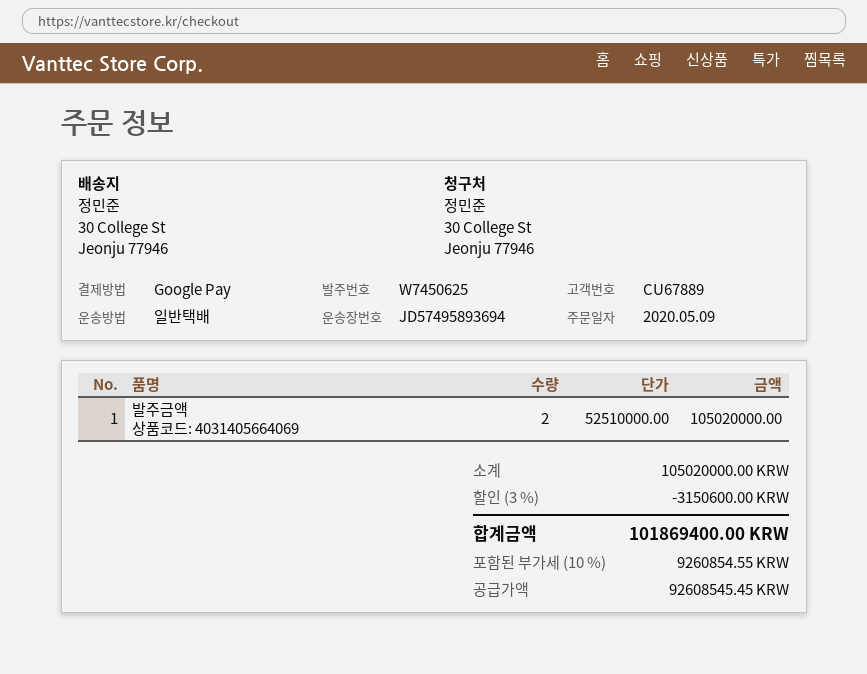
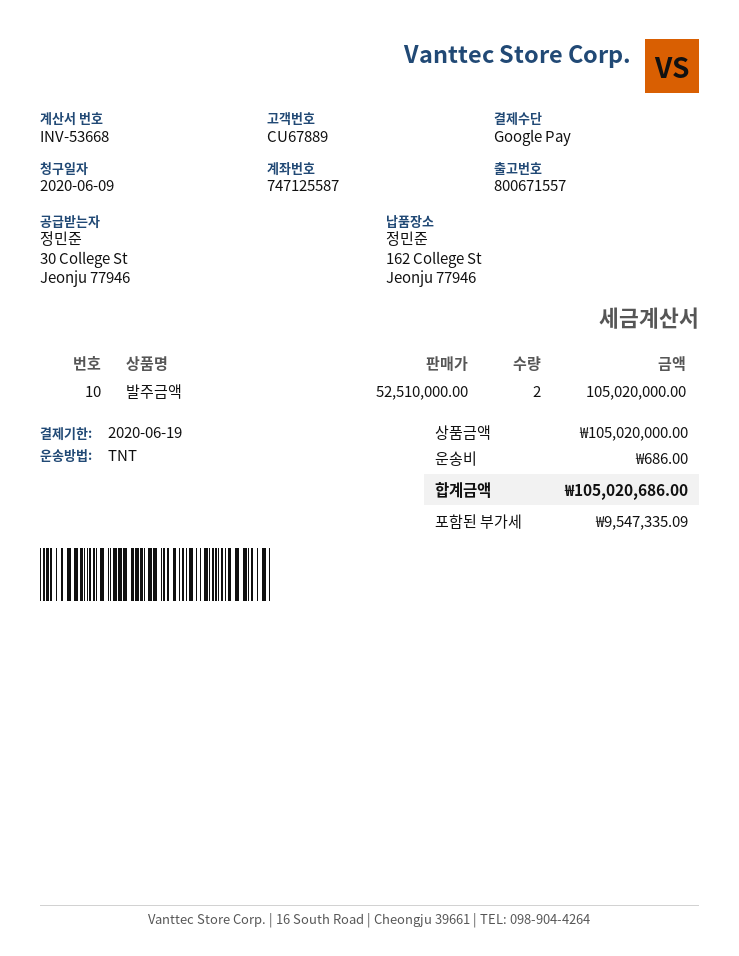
shipping method: standard -> TNT
ship to: 30 College St, Jeonju 77946 -> 162 College St, Jeonju 77946
discount: 3% = 3150600.00 -> none
shipping: none -> 686.00
tax: 9260854.55 -> 9547335.09
total: 101869400.00 -> 105020686.00

